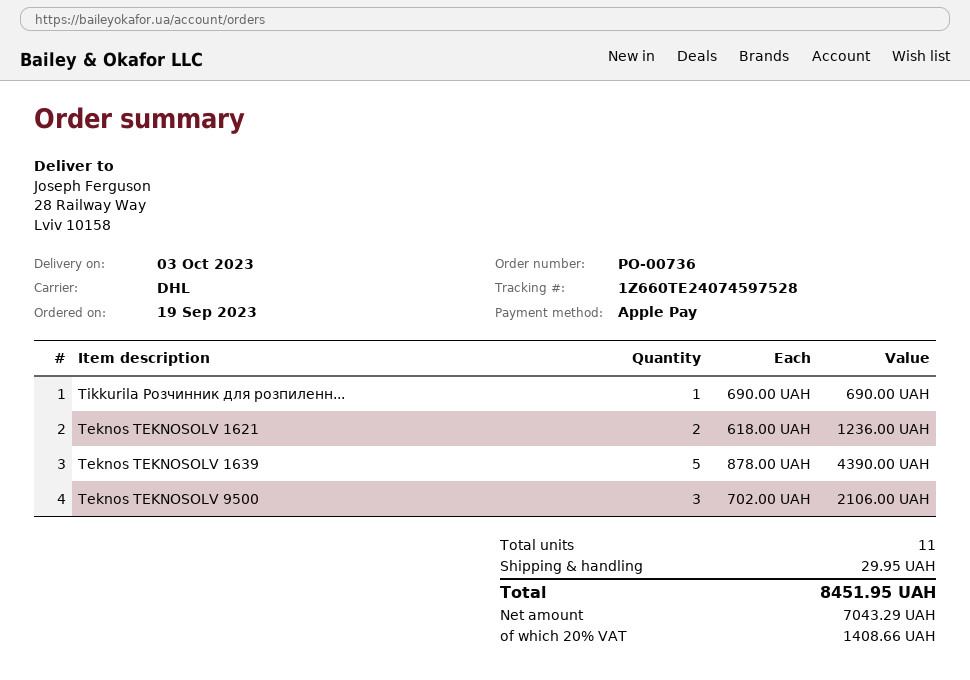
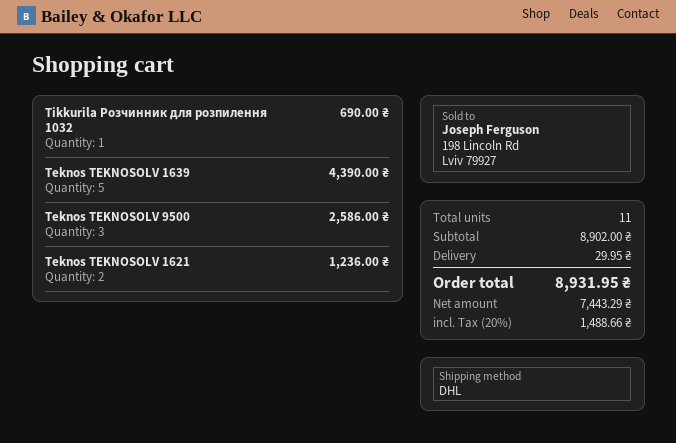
Teknos TEKNOSOLV 9500: 3 for 2106.00 -> 3 for 2586.00
net: 7043.29 -> 7443.29
tax: 20% = 1408.66 -> 20% = 1488.66
total: 8451.95 -> 8931.95

